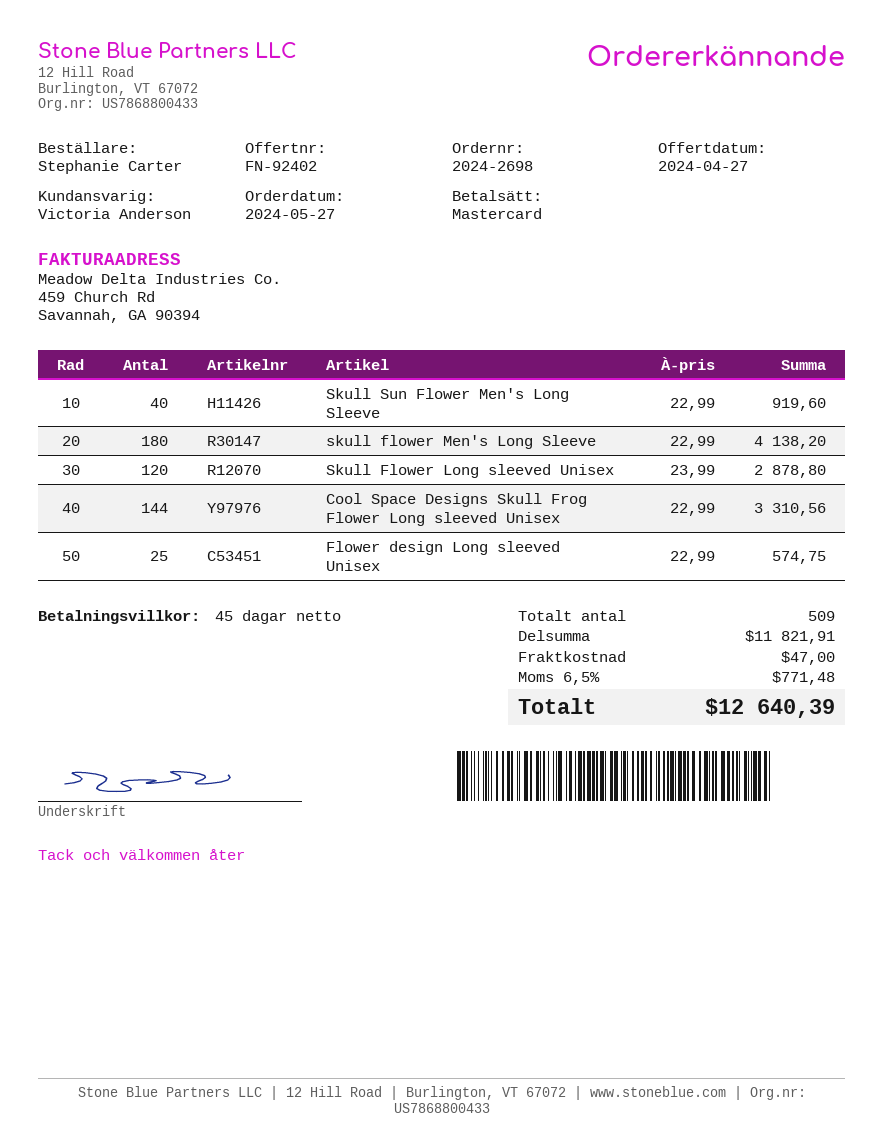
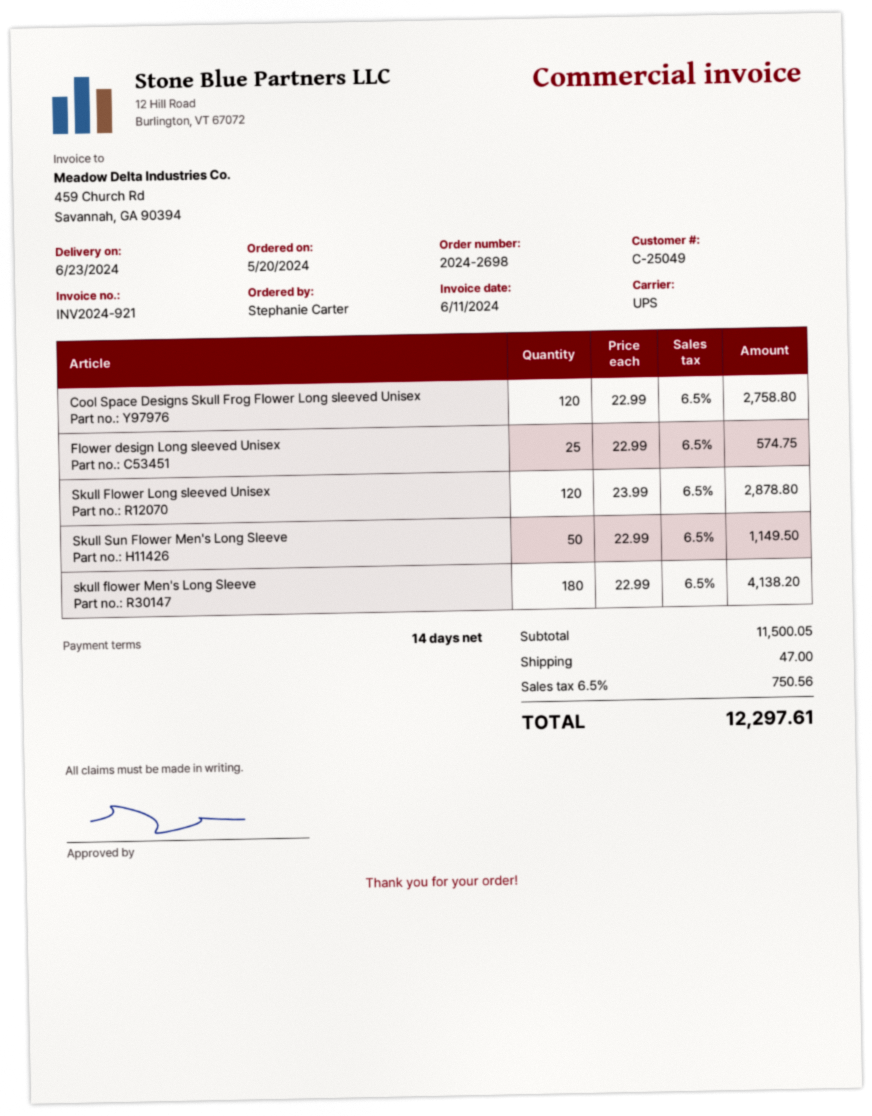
order date: 2024-05-27 -> 2024-05-20
payment terms: 45 days -> 14 days
Skull Sun Flower Men's Long Sleeve: 40 x 22.99 = 919.60 -> 50 x 22.99 = 1149.50
Cool Space Designs Skull Frog Flower Long sleeved Unisex: 144 x 22.99 = 3310.56 -> 120 x 22.99 = 2758.80
subtotal: 11821.91 -> 11500.05
tax: 6.5% = 771.48 -> 6.5% = 750.56
total: 12640.39 -> 12297.61

